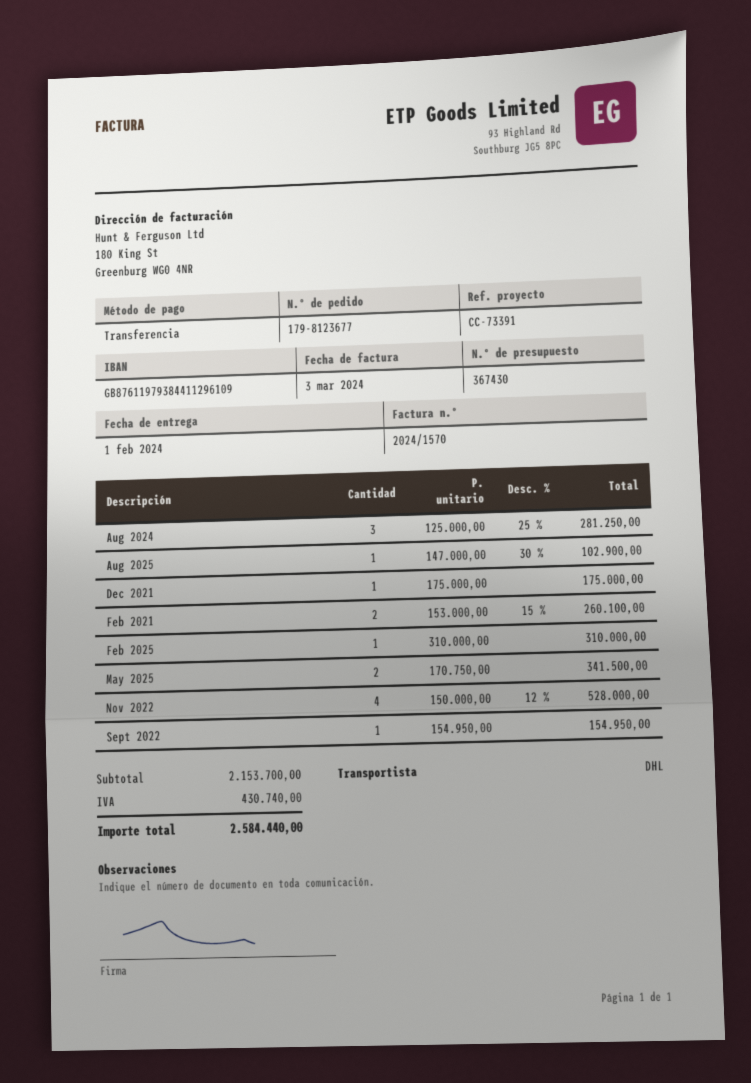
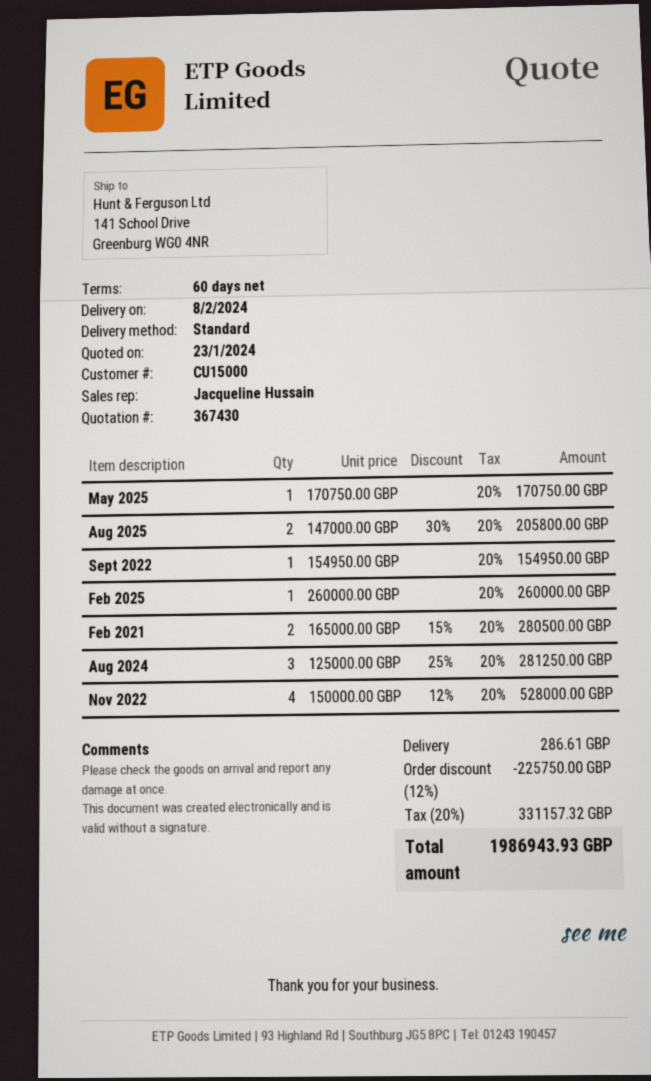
delivery date: 2024-02-01 -> 2024-02-08
shipping method: DHL -> standard
Aug 2025: 1 x 147000.00 - 30% = 102900.00 -> 2 x 147000.00 - 30% = 205800.00
Dec 2021: 1 x 175000.00 = 175000.00 -> none
Feb 2021: 2 x 153000.00 - 15% = 260100.00 -> 2 x 165000.00 - 15% = 280500.00
Feb 2025: 1 x 310000.00 = 310000.00 -> 1 x 260000.00 = 260000.00
May 2025: 2 x 170750.00 = 341500.00 -> 1 x 170750.00 = 170750.00
discount: none -> 12% = 225750.00
shipping: none -> 286.61
tax: 430740.00 -> 331157.32
total: 2584440.00 -> 1986943.93

